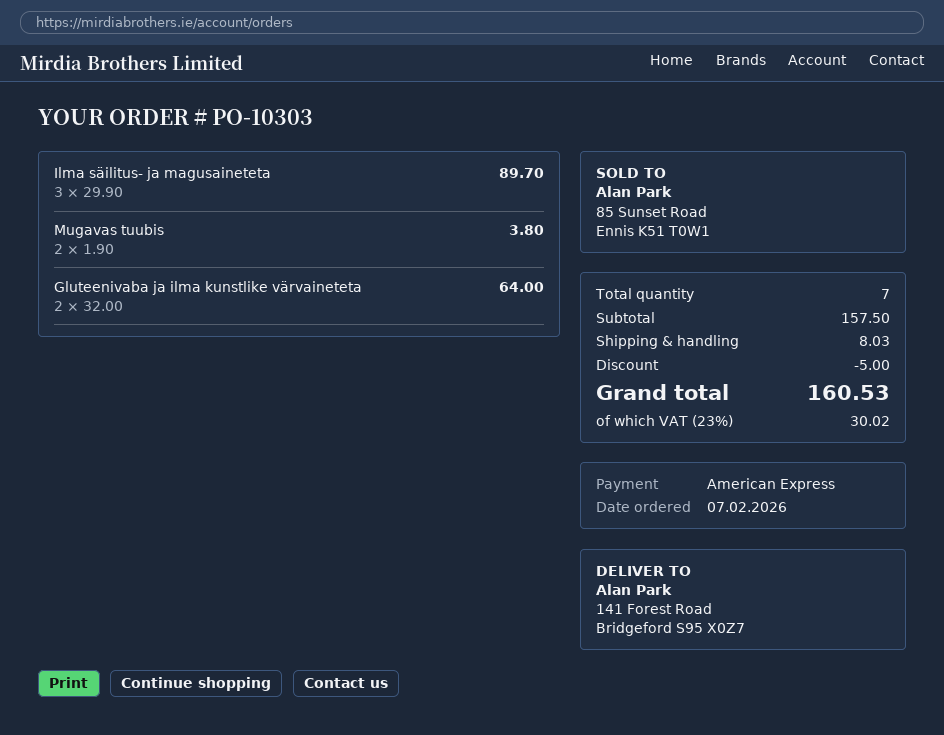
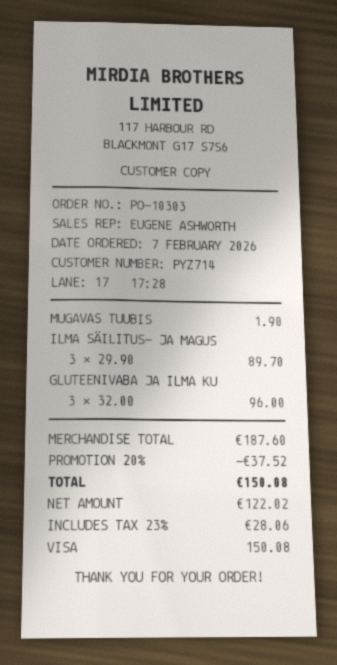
payment method: American Express -> Visa
Mugavas tuubis: 2 x 1.90 = 3.80 -> 1 x 1.90 = 1.90
Gluteenivaba ja ilma kunstlike värvaineteta: 2 x 32.00 = 64.00 -> 3 x 32.00 = 96.00
subtotal: 157.50 -> 187.60
discount: 5.00 -> 37.52
shipping: 8.03 -> none
tax: 23% = 30.02 -> 23% = 28.06
total: 160.53 -> 150.08

